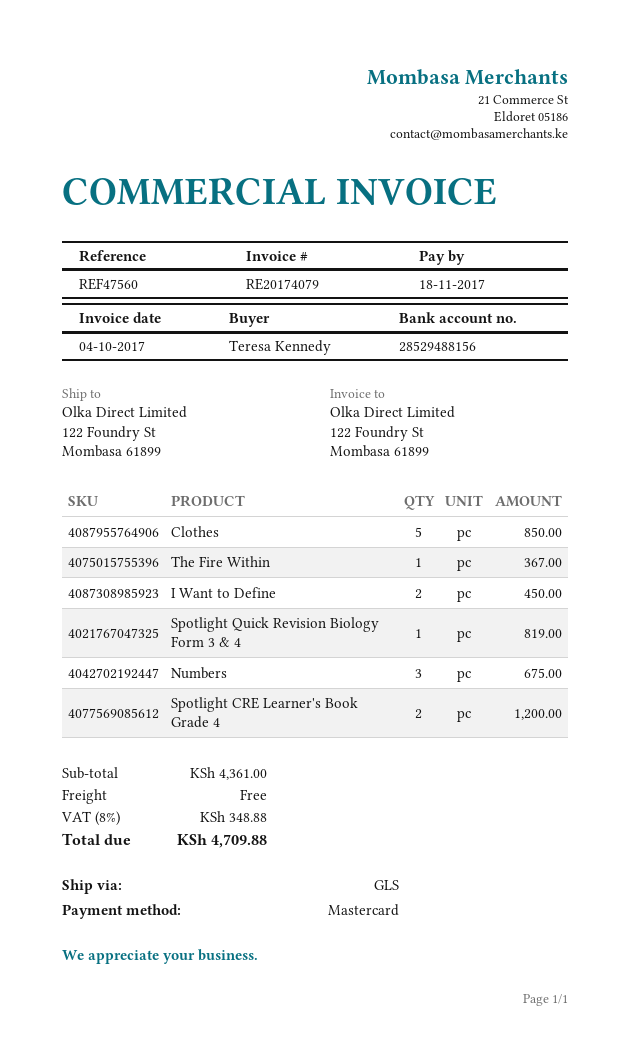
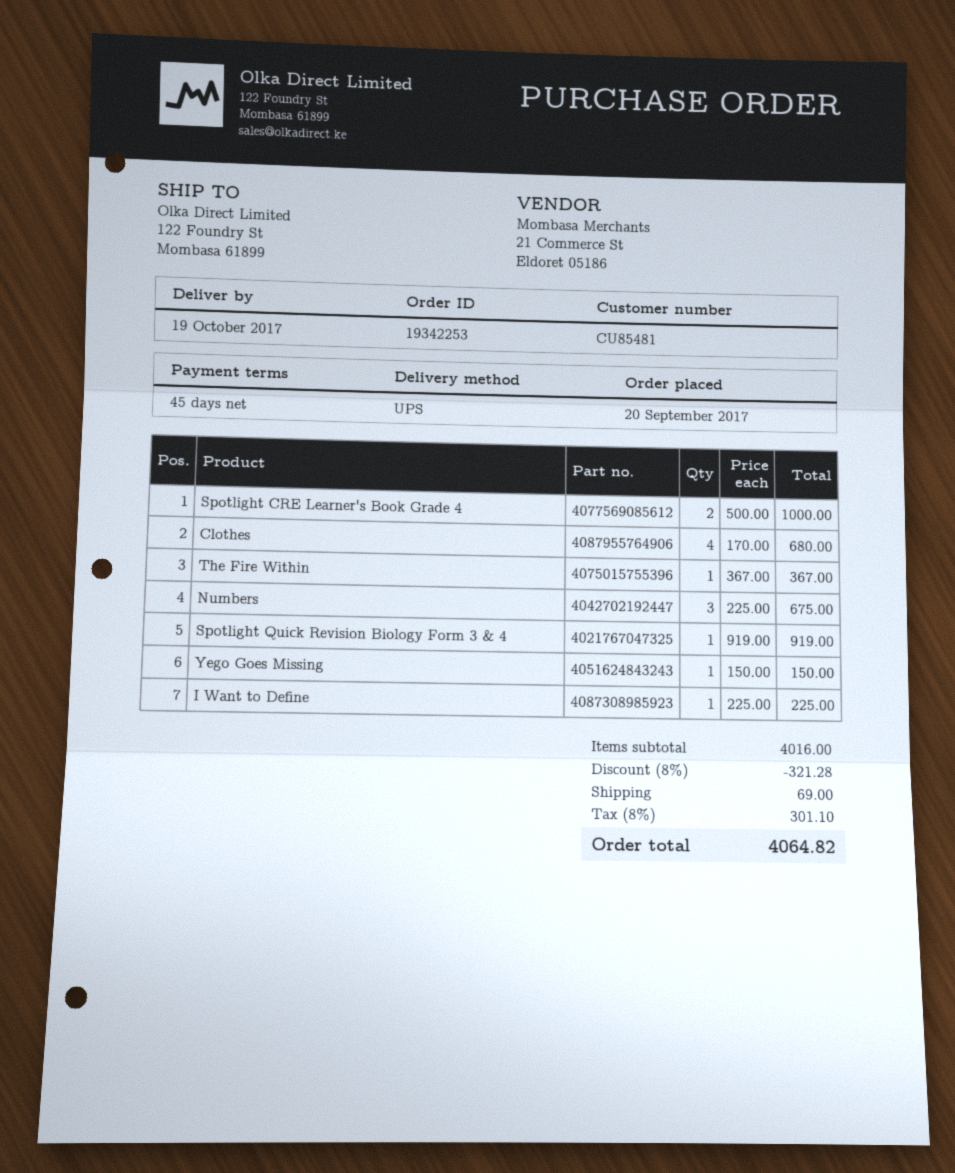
shipping method: GLS -> UPS
Clothes: 5 for 850.00 -> 4 for 680.00
I Want to Define: 2 for 450.00 -> 1 for 225.00
Spotlight Quick Revision Biology Form 3 & 4: 1 for 819.00 -> 1 for 919.00
Spotlight CRE Learner's Book Grade 4: 2 for 1200.00 -> 2 for 1000.00
Yego Goes Missing: none -> 1 for 150.00
subtotal: 4361.00 -> 4016.00
discount: none -> 8% = 321.28
shipping: 0.00 -> 69.00
tax: 8% = 348.88 -> 8% = 301.10
total: 4709.88 -> 4064.82

